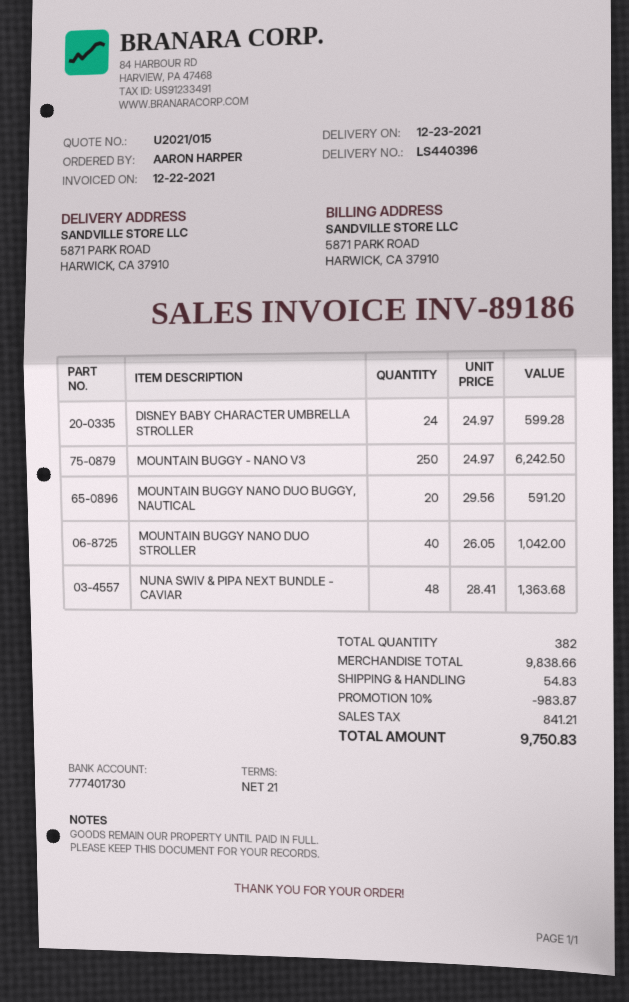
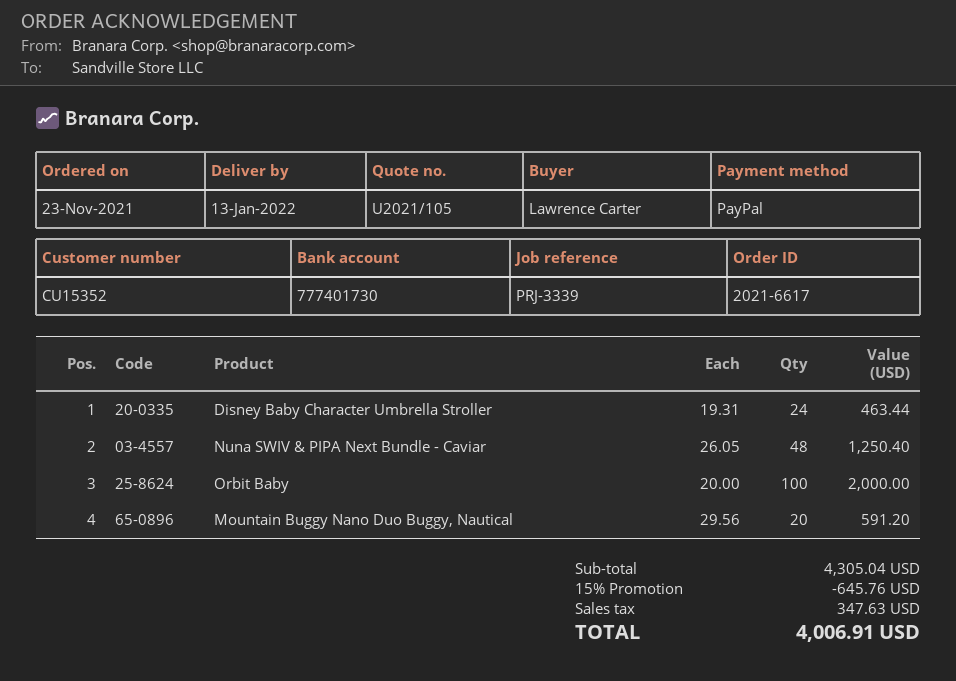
quote number: U2021/015 -> U2021/105
delivery date: 2021-12-23 -> 2022-01-13
ordered by: AARON HARPER -> Lawrence Carter
DISNEY BABY CHARACTER UMBRELLA STROLLER: 24 x 24.97 = 599.28 -> 24 x 19.31 = 463.44
MOUNTAIN BUGGY - NANO V3: 250 x 24.97 = 6242.50 -> none
MOUNTAIN BUGGY NANO DUO STROLLER: 40 x 26.05 = 1042.00 -> none
NUNA SWIV & PIPA NEXT BUNDLE - CAVIAR: 48 x 28.41 = 1363.68 -> 48 x 26.05 = 1250.40
Orbit Baby: none -> 100 x 20.00 = 2000.00
subtotal: 9838.66 -> 4305.04
discount: 10% = 983.87 -> 15% = 645.76
shipping: 54.83 -> none
tax: 841.21 -> 347.63
total: 9750.83 -> 4006.91

